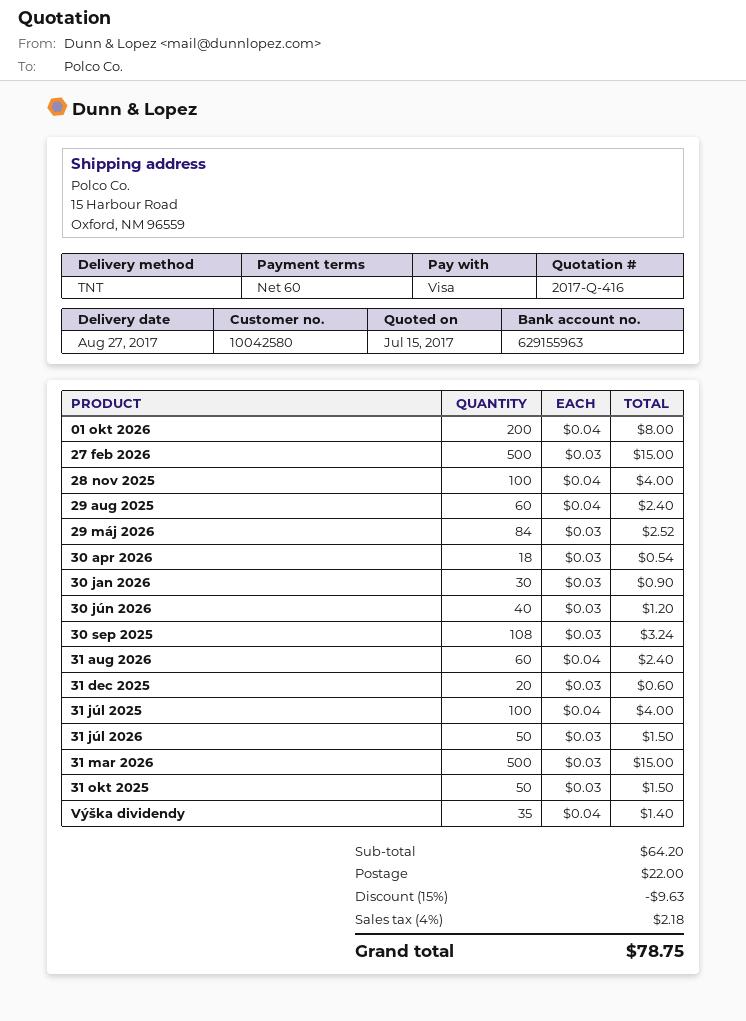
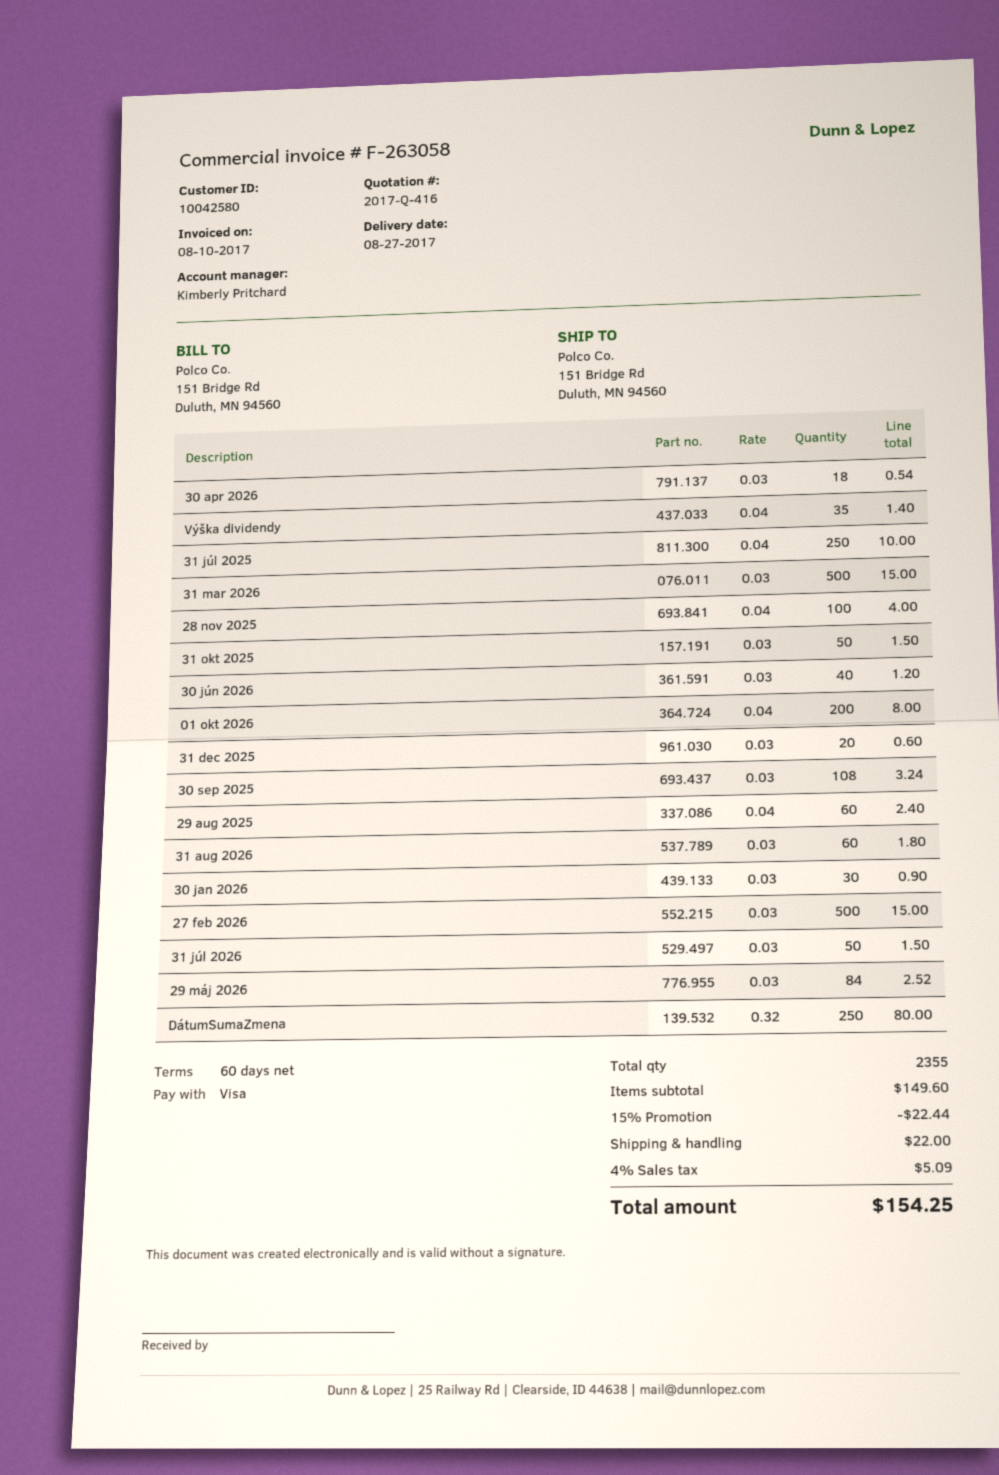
ship to: 15 Harbour Road, Oxford, NM 96559 -> 151 Bridge Rd, Duluth, MN 94560
31 aug 2026: 60 x 0.04 = 2.40 -> 60 x 0.03 = 1.80
31 júl 2025: 100 x 0.04 = 4.00 -> 250 x 0.04 = 10.00
DátumSumaZmena: none -> 250 x 0.32 = 80.00
subtotal: 64.20 -> 149.60
discount: 15% = 9.63 -> 15% = 22.44
tax: 4% = 2.18 -> 4% = 5.09
total: 78.75 -> 154.25

